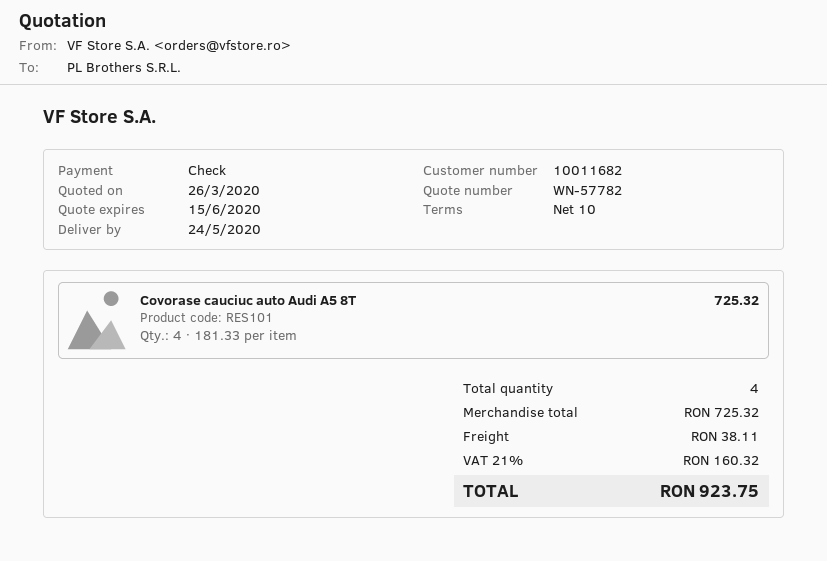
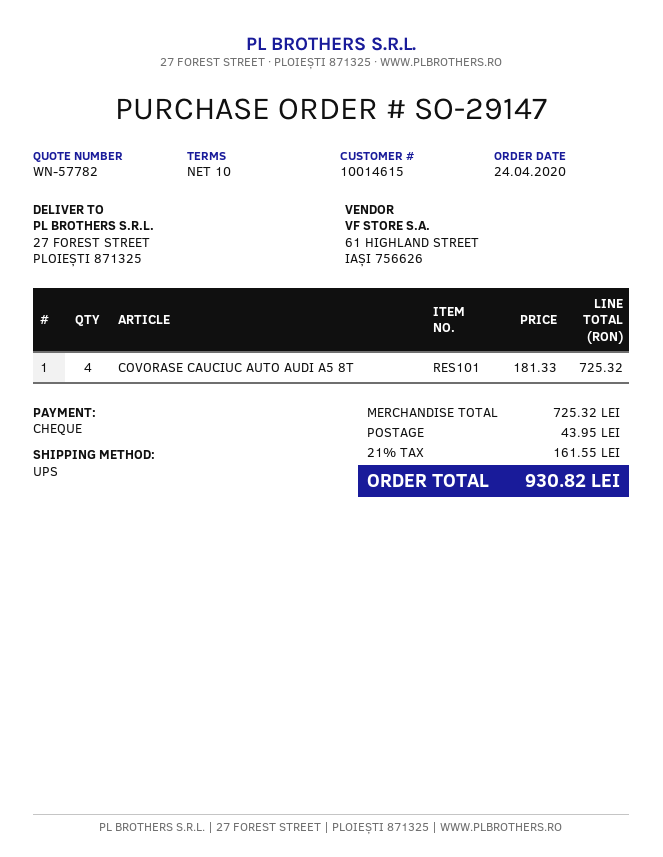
customer number: 10011682 -> 10014615
shipping: 38.11 -> 43.95
tax: 21% = 160.32 -> 21% = 161.55
total: 923.75 -> 930.82

